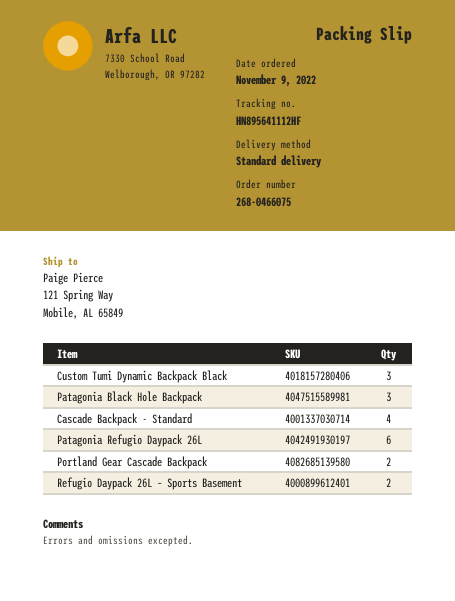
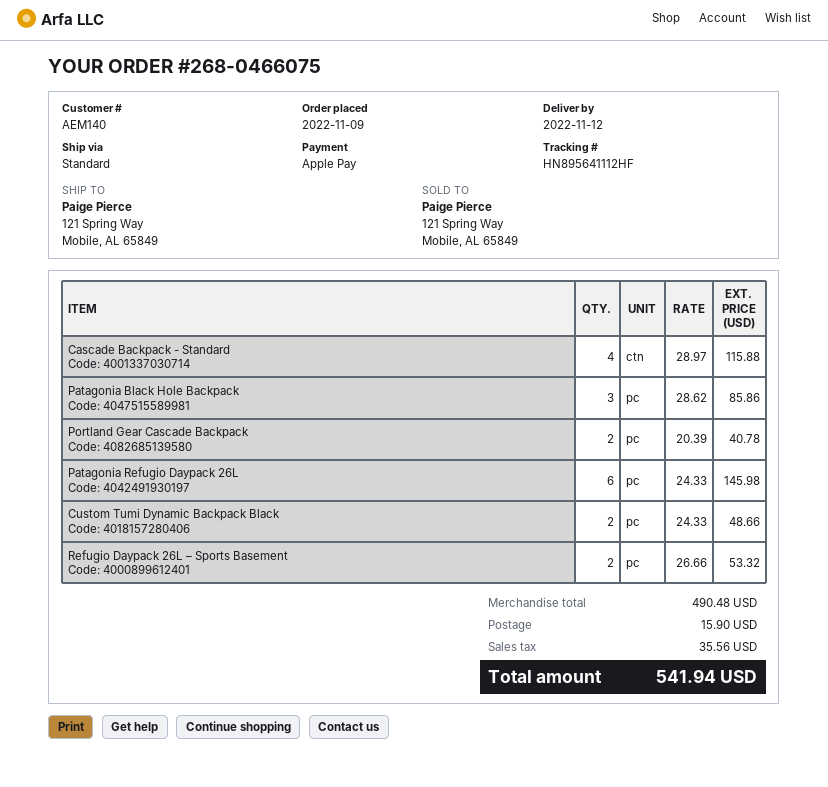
Custom Tumi Dynamic Backpack Black: 3 -> 2

